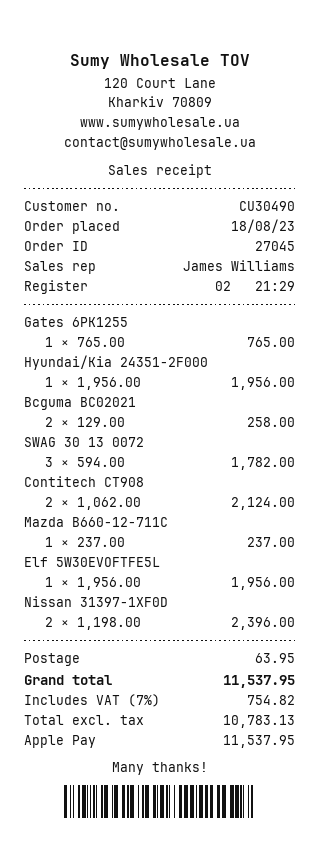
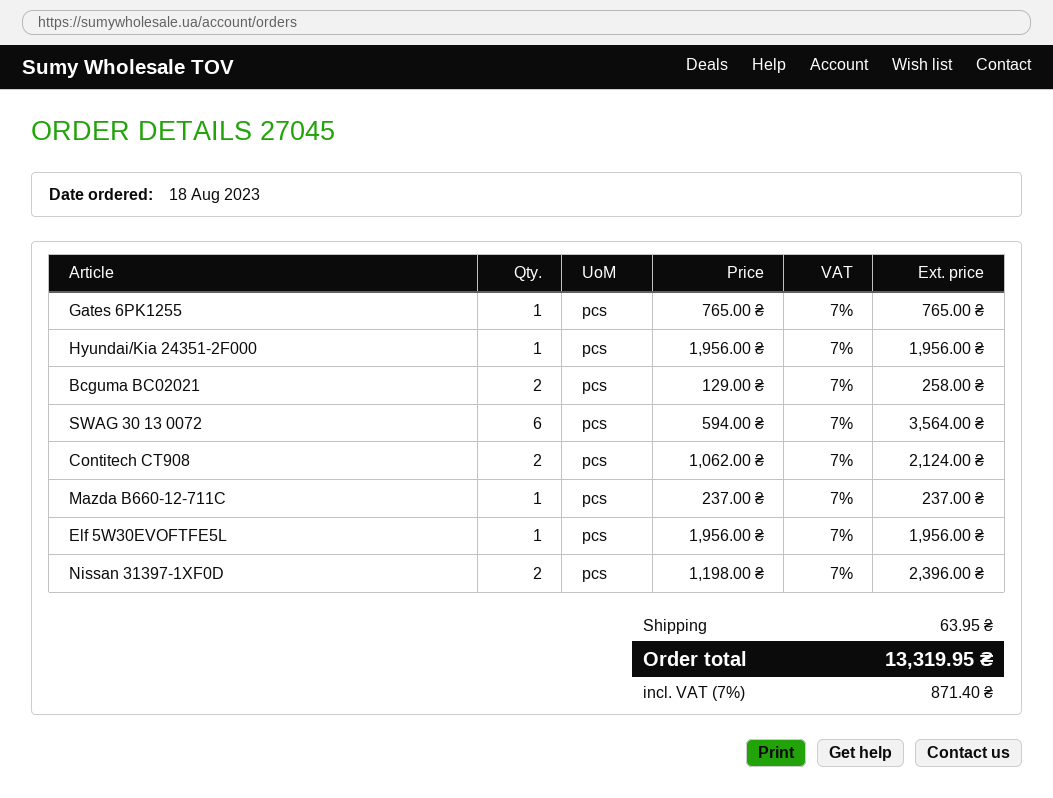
SWAG 30 13 0072: 3 x 594.00 = 1782.00 -> 6 x 594.00 = 3564.00
tax: 7% = 754.82 -> 7% = 871.40
total: 11537.95 -> 13319.95

